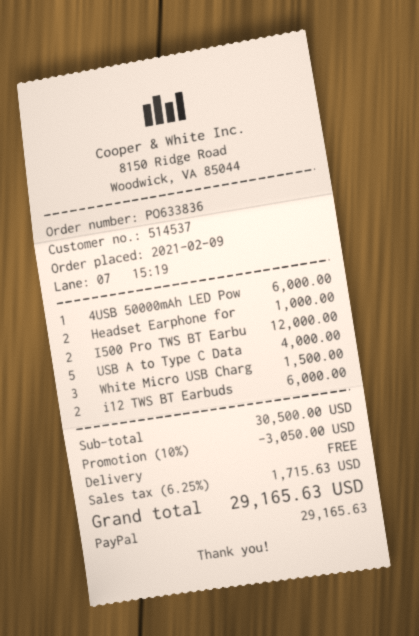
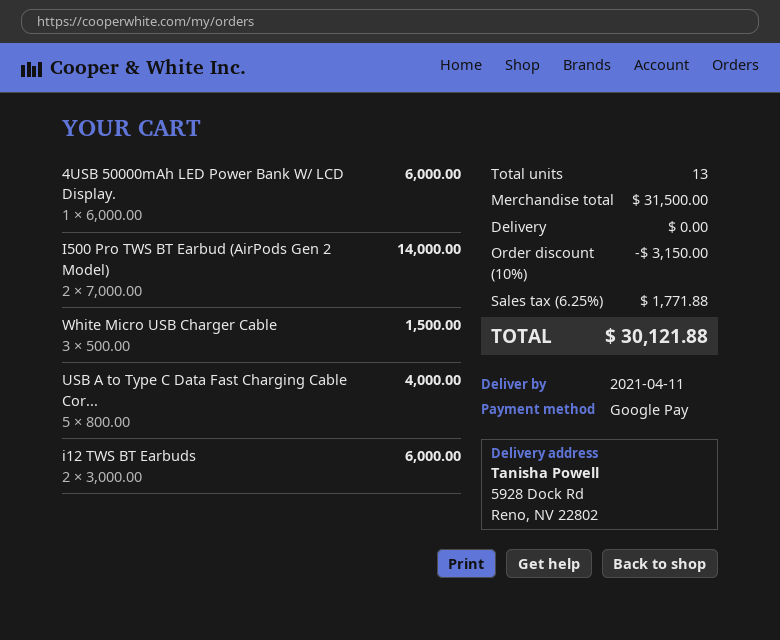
payment method: PayPal -> Google Pay
Headset Earphone for: 2 for 1000.00 -> none
I500 Pro TWS BT Earbu: 2 for 12000.00 -> 2 for 14000.00
subtotal: 30500.00 -> 31500.00
discount: 10% = 3050.00 -> 10% = 3150.00
tax: 6.25% = 1715.63 -> 6.25% = 1771.88
total: 29165.63 -> 30121.88

